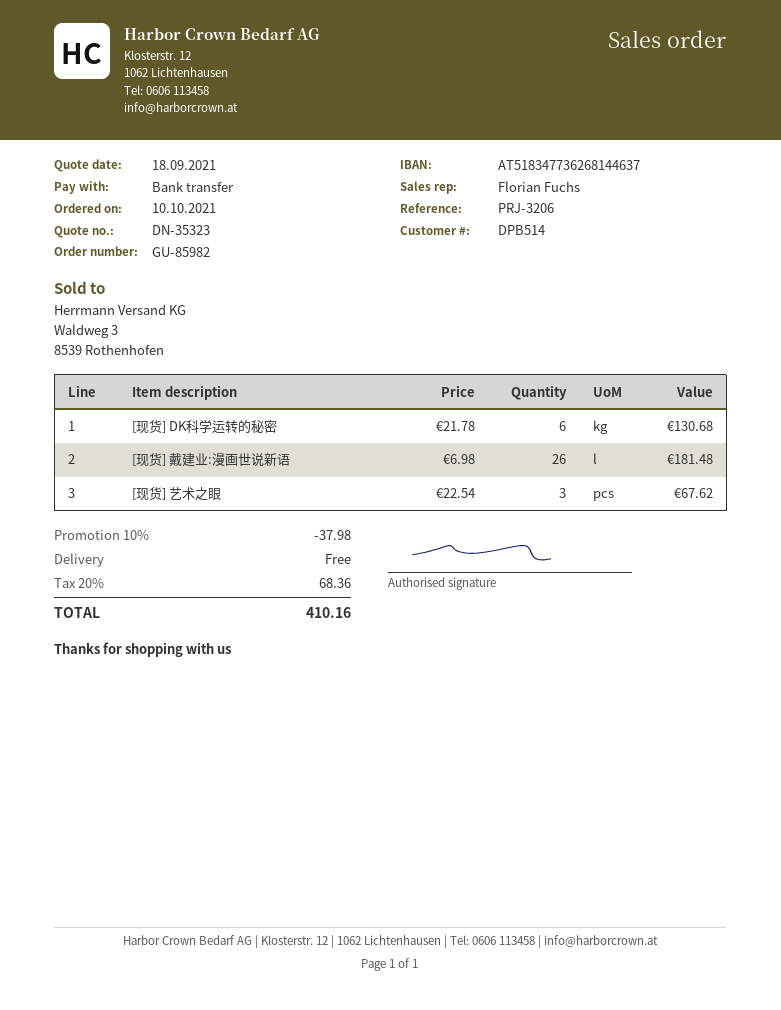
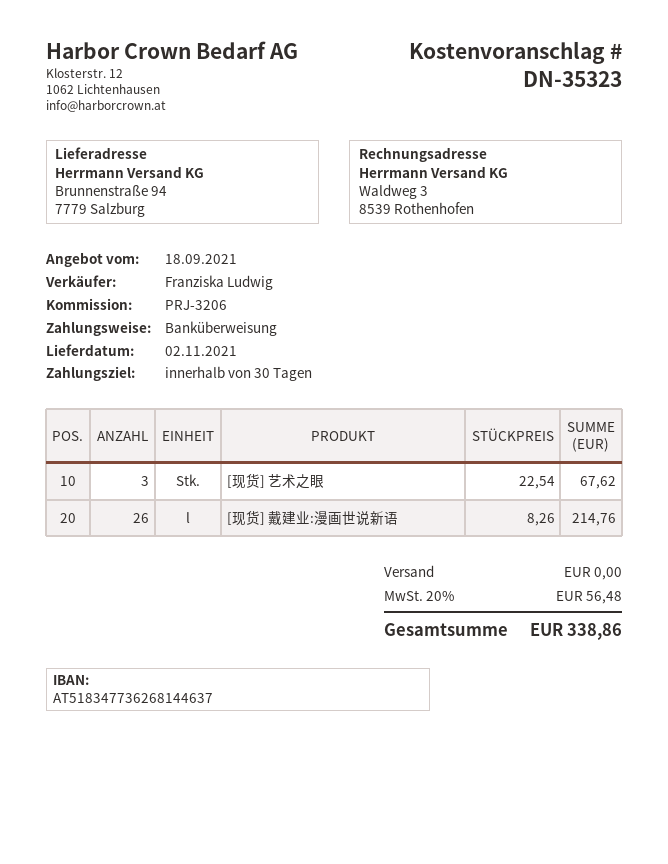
sales rep: Florian Fuchs -> Franziska Ludwig
[现货] DK科学运转的秘密: 6 x 21.78 = 130.68 -> none
[现货] 戴建业:漫画世说新语: 26 x 6.98 = 181.48 -> 26 x 8.26 = 214.76
discount: 10% = 37.98 -> none
tax: 20% = 68.36 -> 20% = 56.48
total: 410.16 -> 338.86

